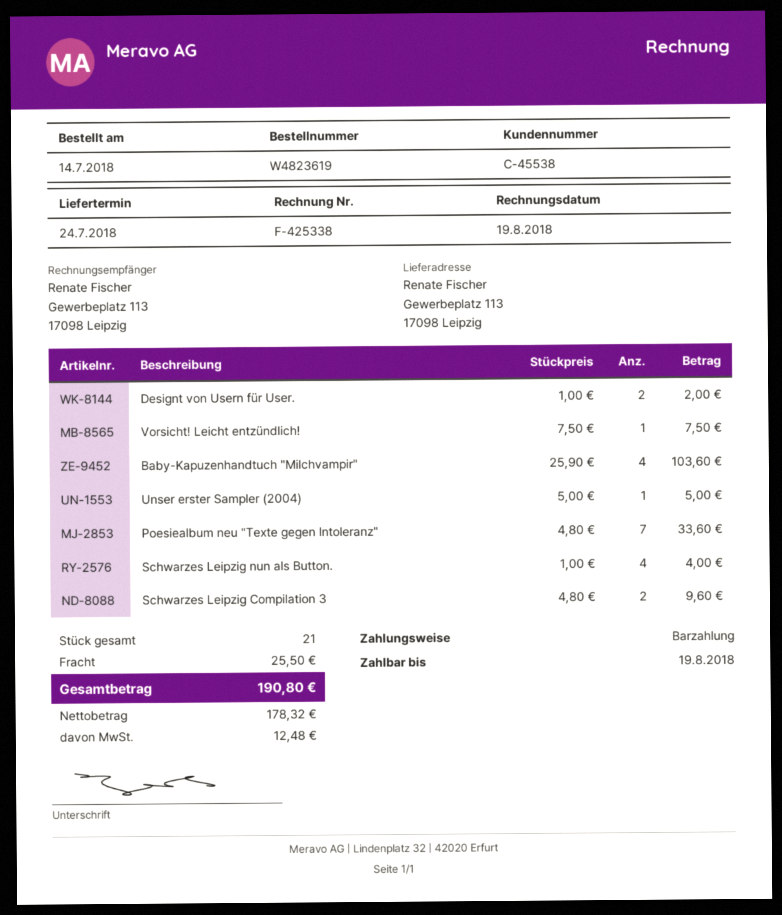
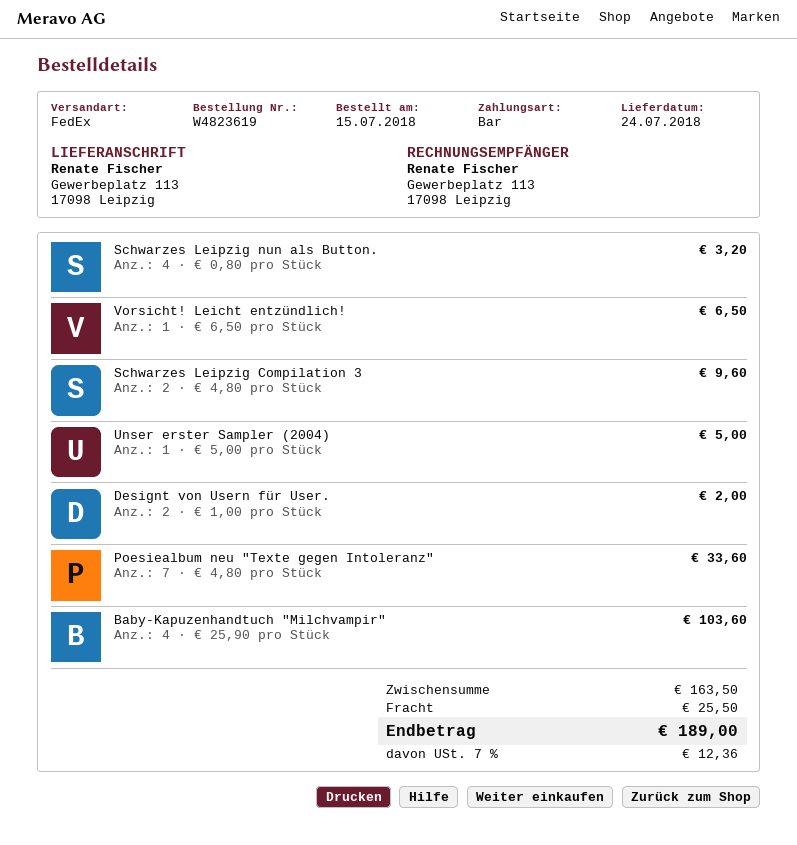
order date: 2018-07-14 -> 2018-07-15
Vorsicht! Leicht entzündlich!: 1 x 7.50 = 7.50 -> 1 x 6.50 = 6.50
Schwarzes Leipzig nun als Button.: 4 x 1.00 = 4.00 -> 4 x 0.80 = 3.20
tax: 12.48 -> 12.36
total: 190.80 -> 189.00

